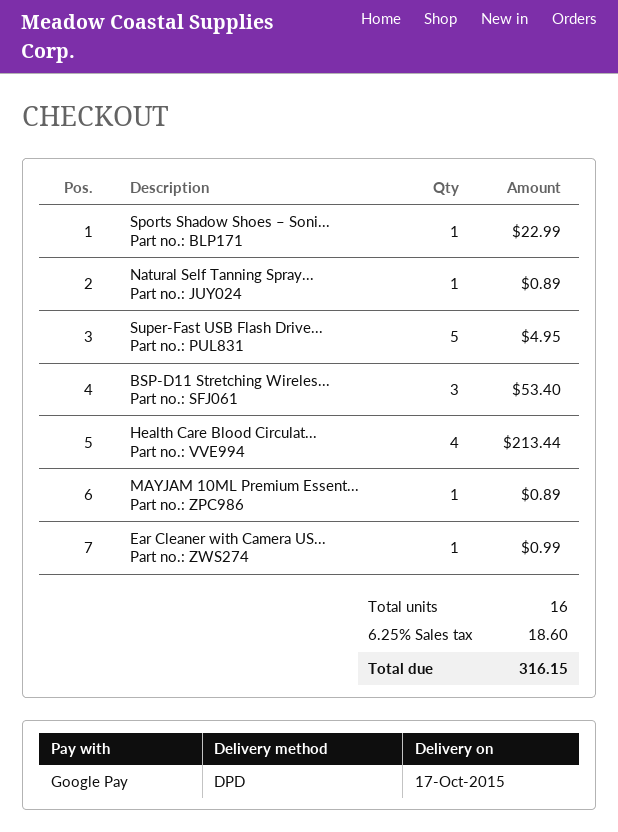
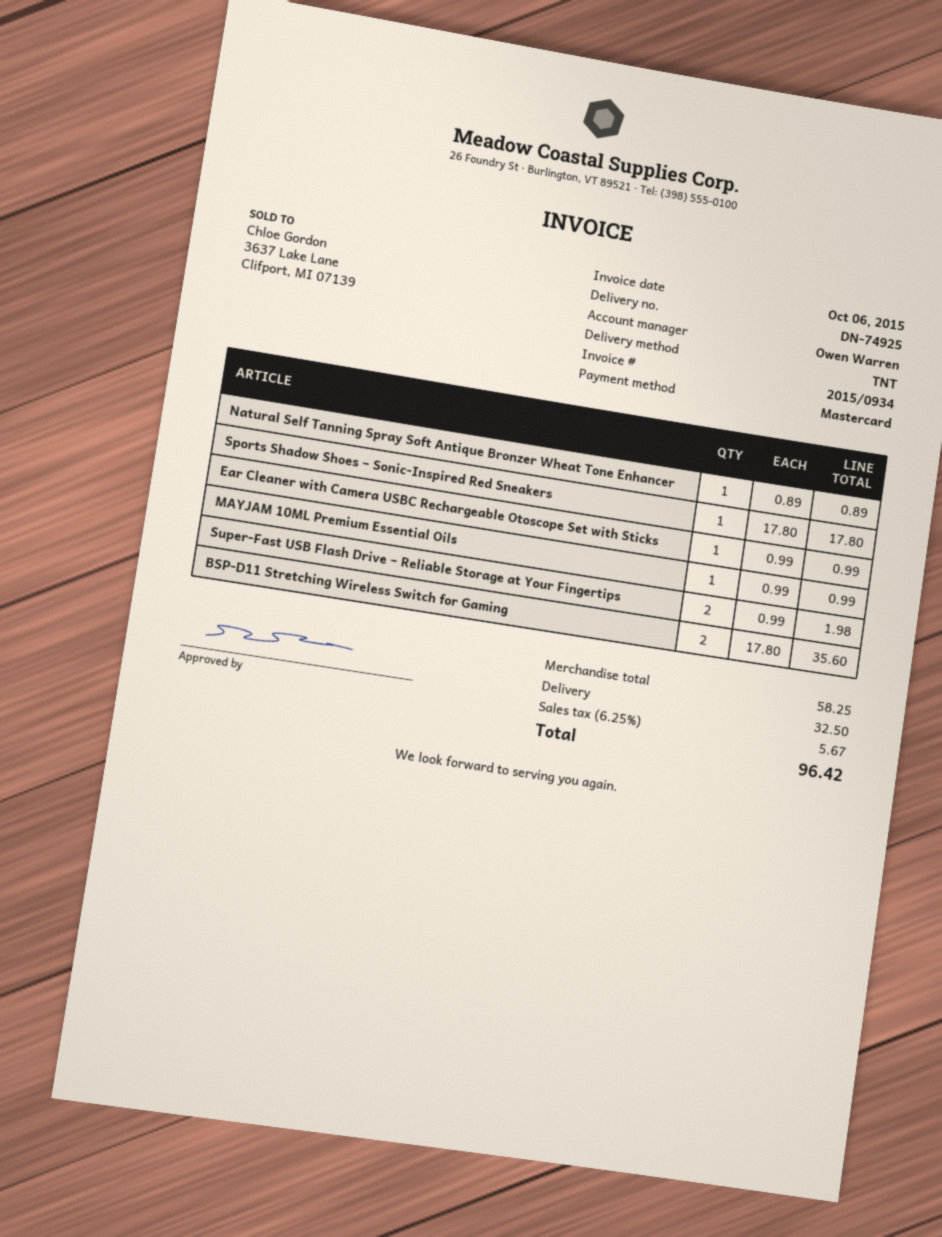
payment method: Google Pay -> Mastercard
shipping method: DPD -> TNT
Sports Shadow Shoes – Soni...: 1 for 22.99 -> 1 for 17.80
Super-Fast USB Flash Drive...: 5 for 4.95 -> 2 for 1.98
BSP-D11 Stretching Wireles...: 3 for 53.40 -> 2 for 35.60
Health Care Blood Circulat...: 4 for 213.44 -> none
MAYJAM 10ML Premium Essent...: 1 for 0.89 -> 1 for 0.99
shipping: none -> 32.50
tax: 6.25% = 18.60 -> 6.25% = 5.67
total: 316.15 -> 96.42

